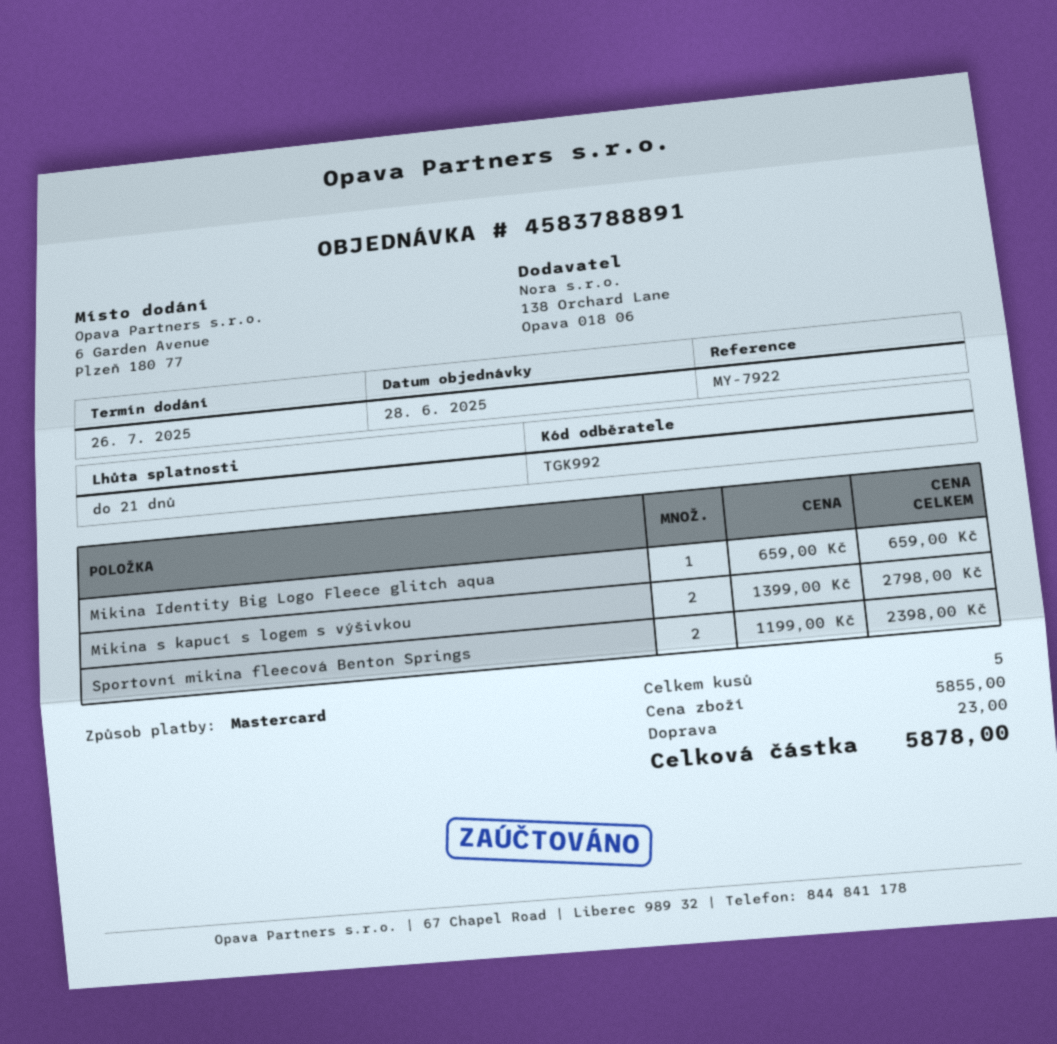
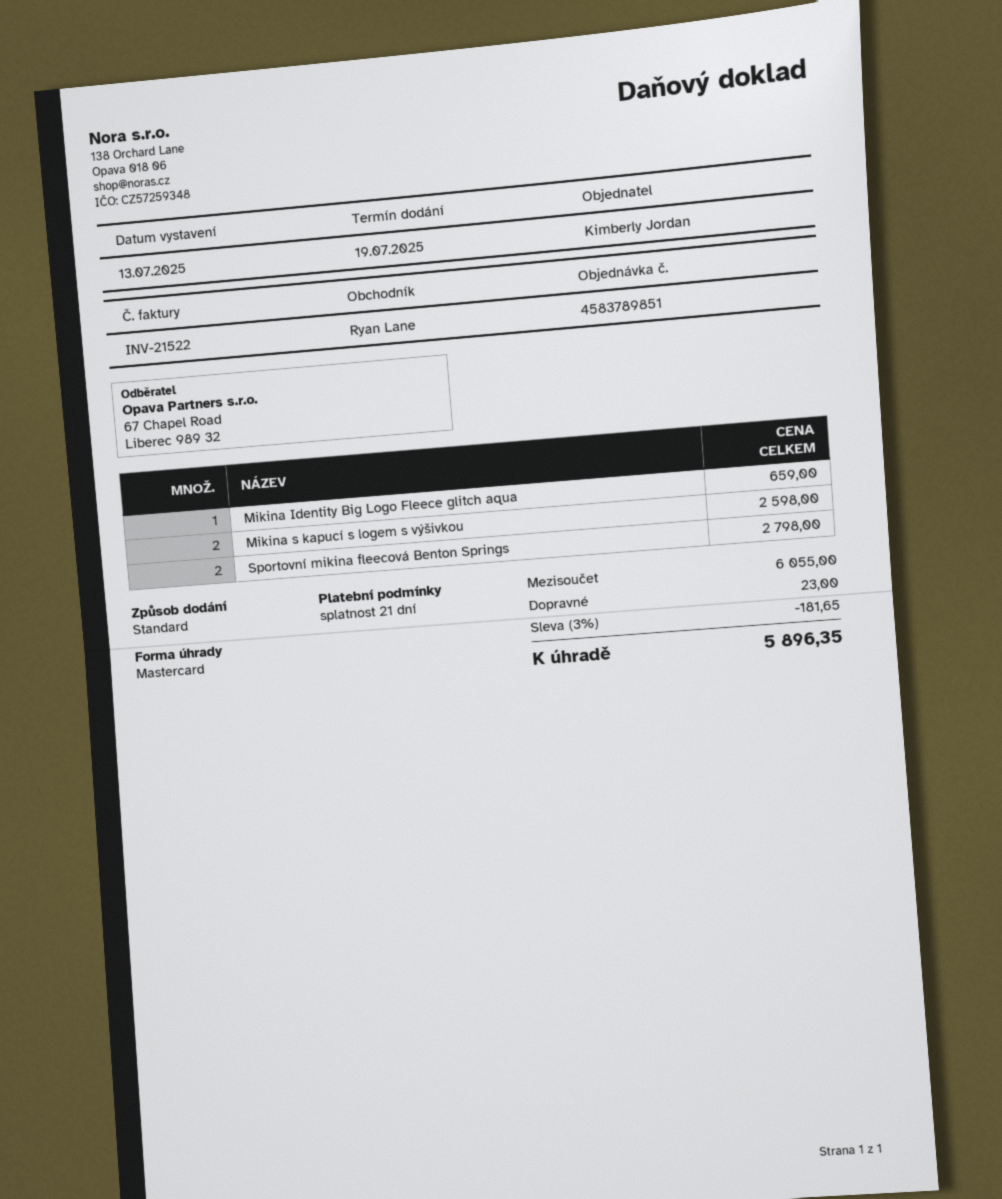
order number: 4583788891 -> 4583789851
delivery date: 2025-07-26 -> 2025-07-19
Mikina s kapucí s logem s výšivkou: 2 for 2798.00 -> 2 for 2598.00
Sportovní mikina fleecová Benton Springs: 2 for 2398.00 -> 2 for 2798.00
subtotal: 5855.00 -> 6055.00
discount: none -> 3% = 181.65
total: 5878.00 -> 5896.35

